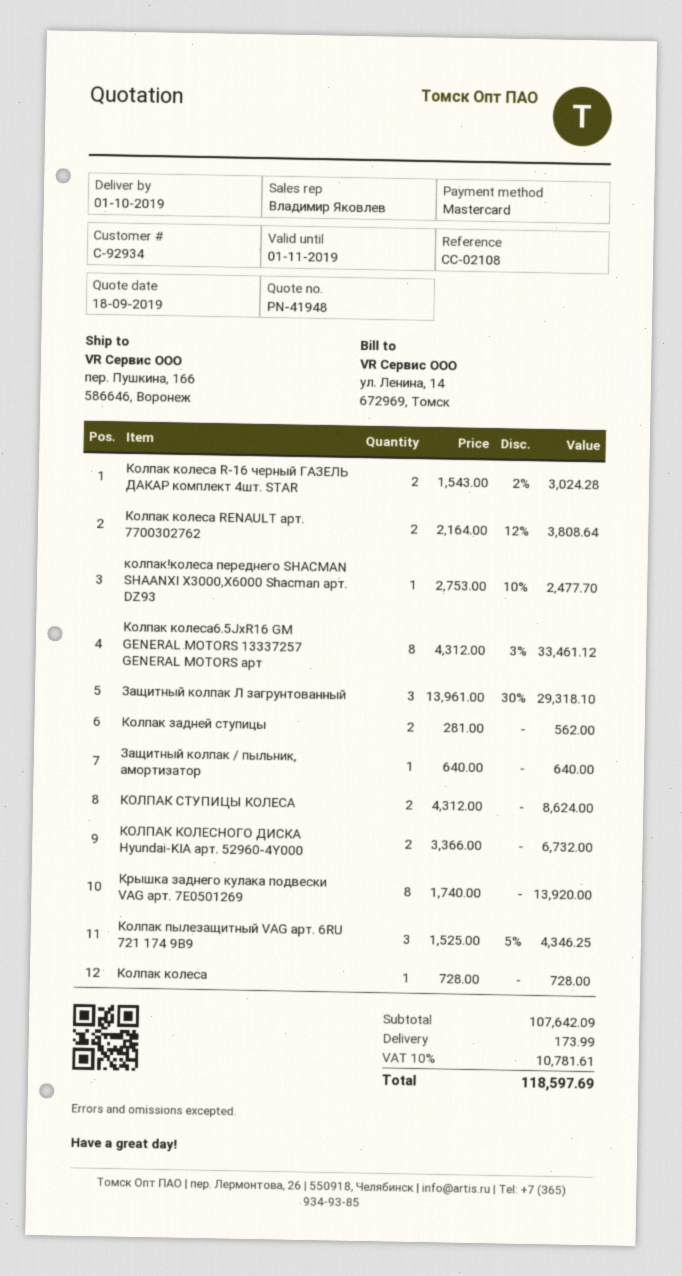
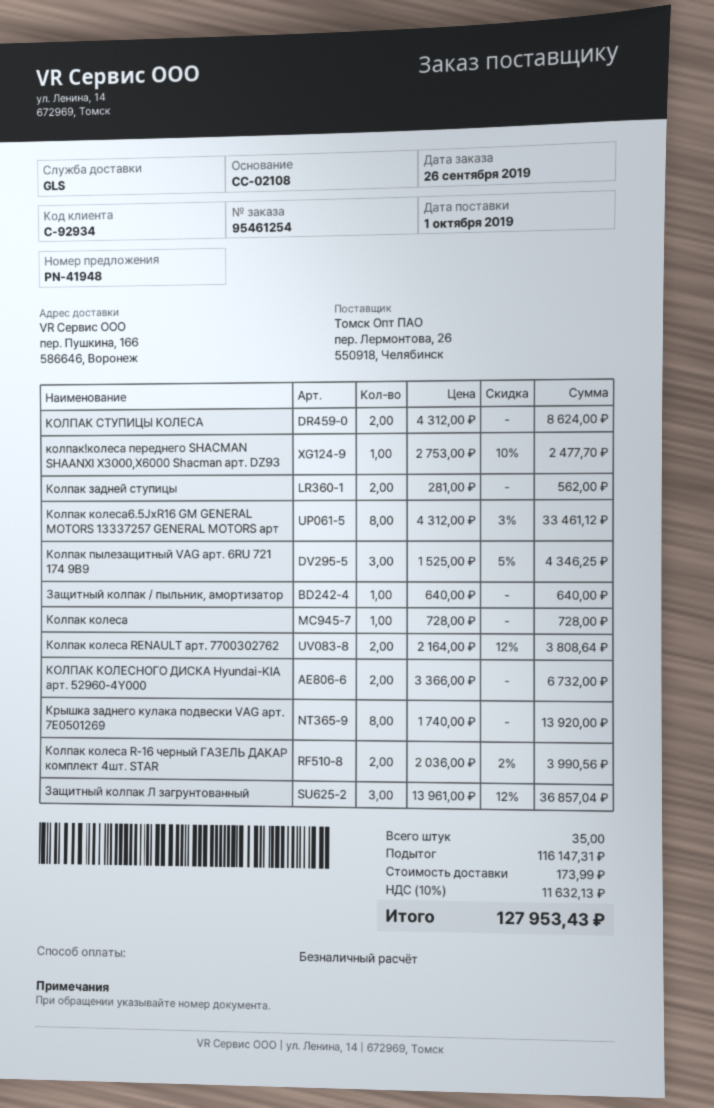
payment method: Mastercard -> bank transfer
Колпак колеса R-16 черный ГАЗЕЛЬ ДАКАР комплект 4шт. STAR: 2 x 1543.00 - 2% = 3024.28 -> 2 x 2036.00 - 2% = 3990.56
Защитный колпак Л загрунтованный: 3 x 13961.00 - 30% = 29318.10 -> 3 x 13961.00 - 12% = 36857.04
subtotal: 107642.09 -> 116147.31
tax: 10% = 10781.61 -> 10% = 11632.13
total: 118597.69 -> 127953.43

